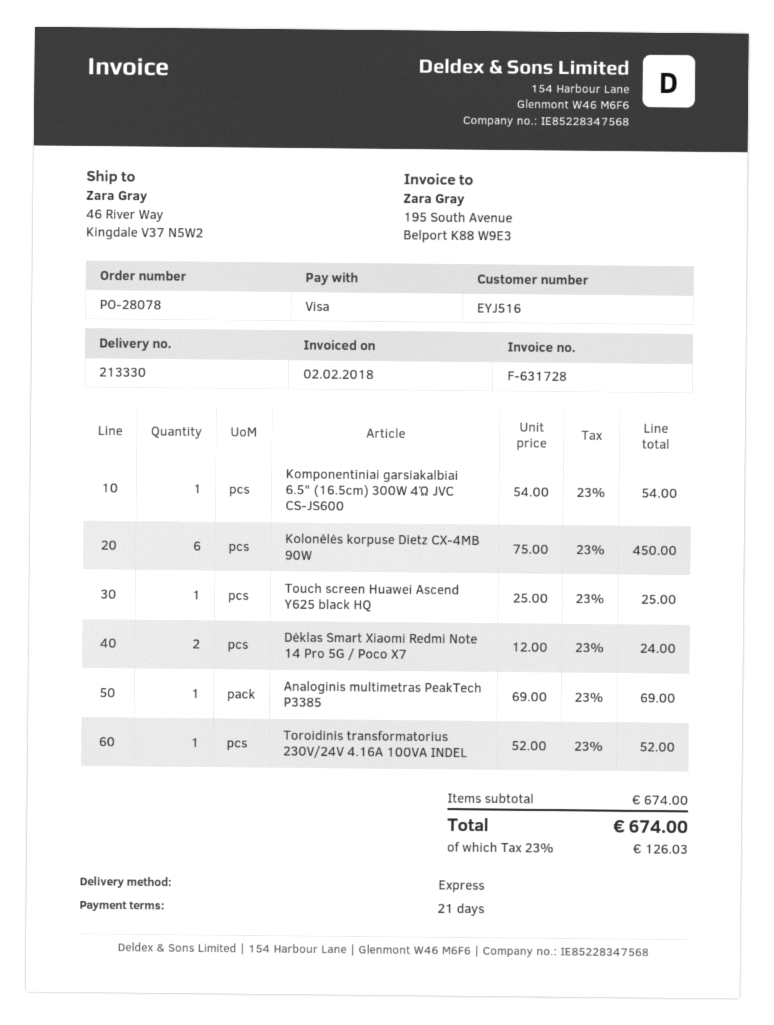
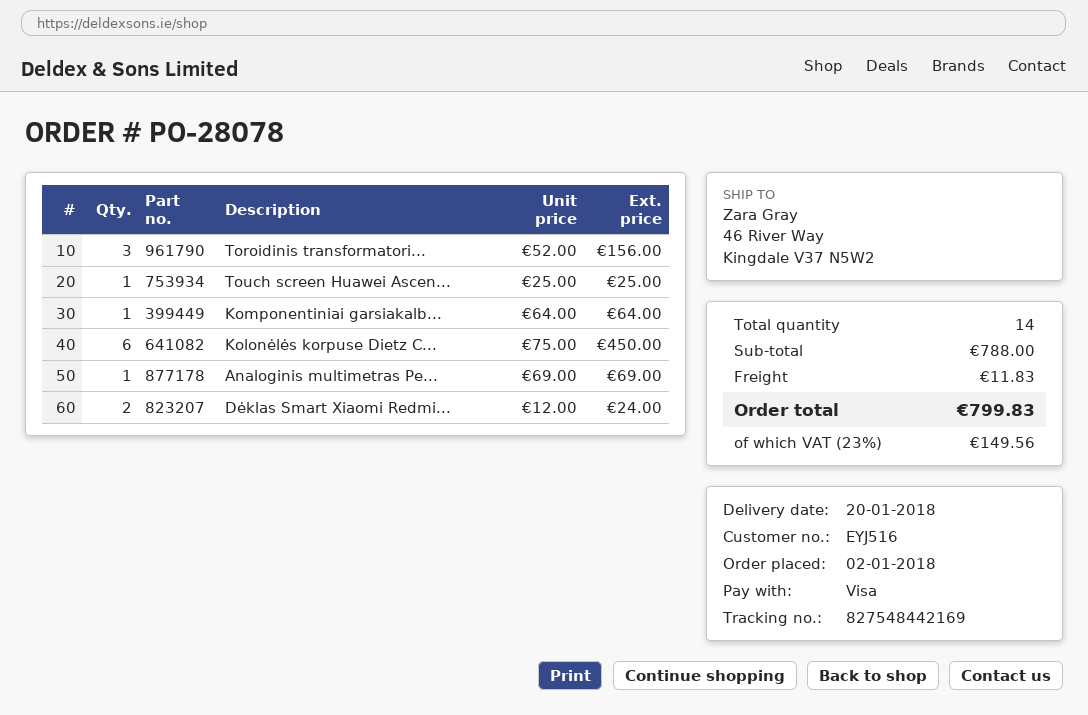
Komponentiniai garsiakalbiai 6.5" (16.5cm) 300W 4Ώ JVC CS-JS600: 1 x 54.00 = 54.00 -> 1 x 64.00 = 64.00
Toroidinis transformatorius 230V/24V 4.16A 100VA INDEL: 1 x 52.00 = 52.00 -> 3 x 52.00 = 156.00
subtotal: 674.00 -> 788.00
shipping: none -> 11.83
tax: 23% = 126.03 -> 23% = 149.56
total: 674.00 -> 799.83

